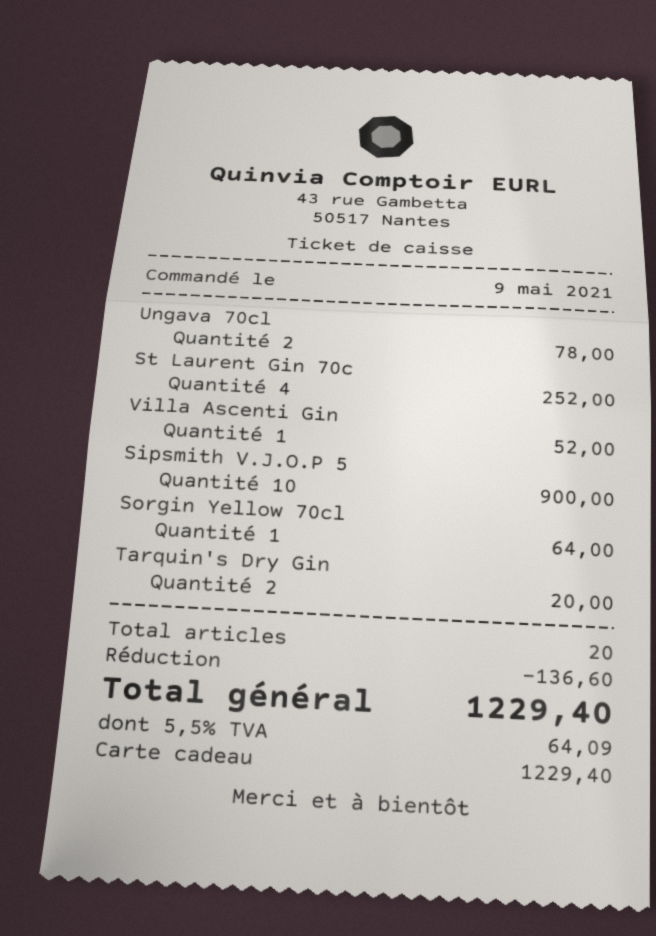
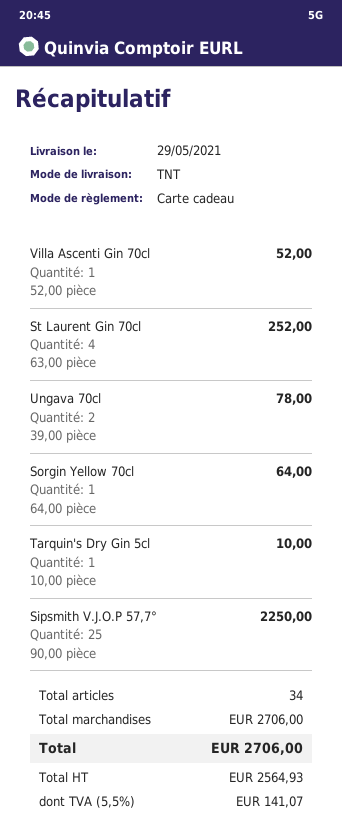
Sipsmith V.J.O.P 5: 10 for 900.00 -> 25 for 2250.00
Tarquin's Dry Gin: 2 for 20.00 -> 1 for 10.00
total quantity: 20 -> 34
discount: 136.60 -> none
tax: 5.5% = 64.09 -> 5.5% = 141.07
total: 1229.40 -> 2706.00

